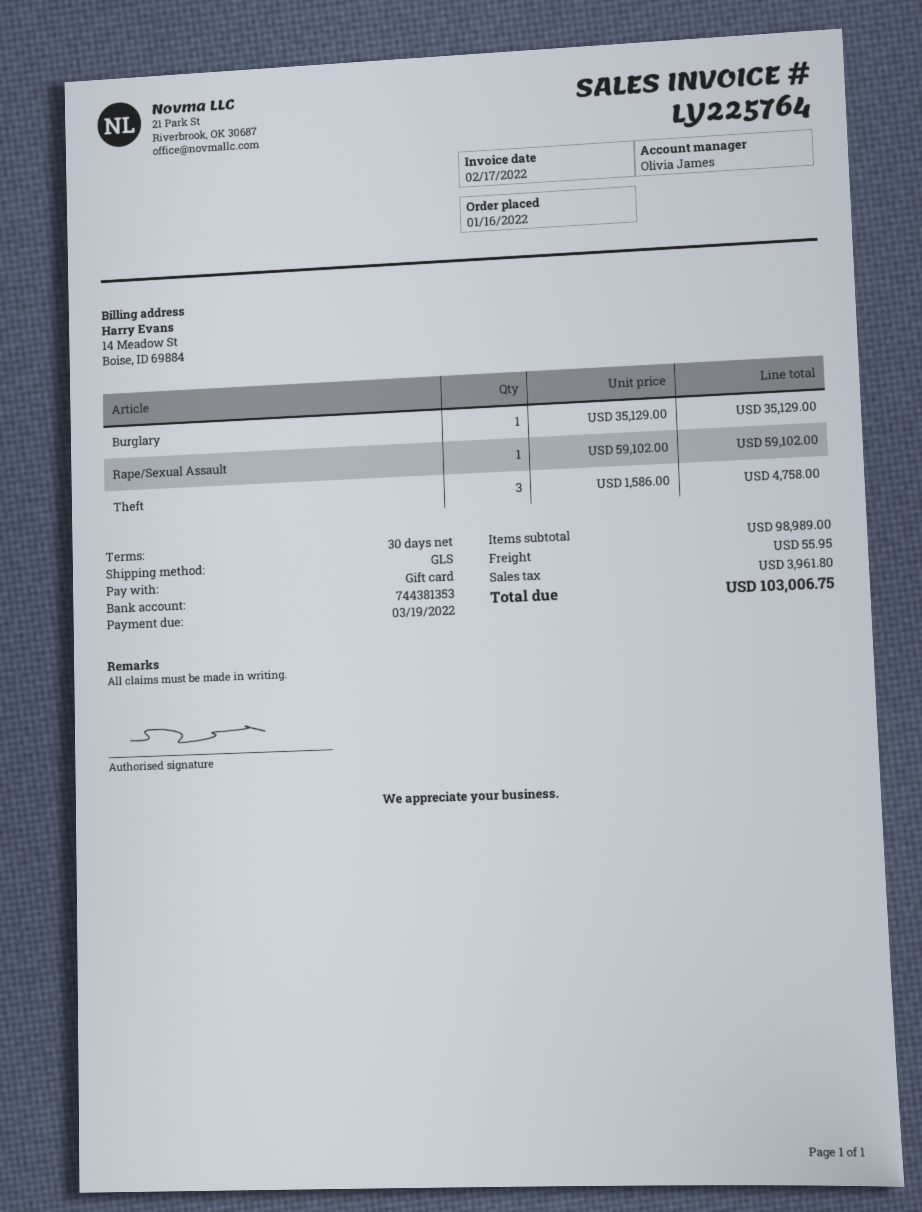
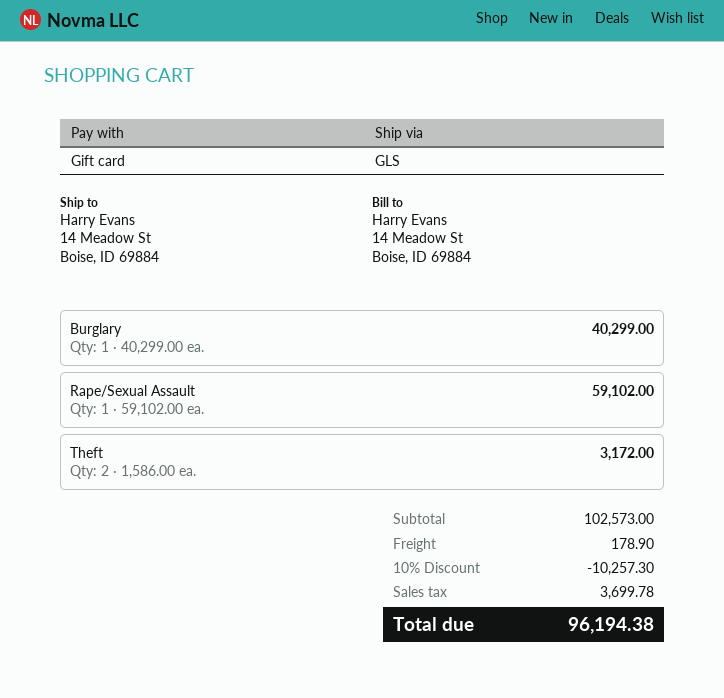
Burglary: 1 x 35129.00 = 35129.00 -> 1 x 40299.00 = 40299.00
Theft: 3 x 1586.00 = 4758.00 -> 2 x 1586.00 = 3172.00
subtotal: 98989.00 -> 102573.00
discount: none -> 10% = 10257.30
shipping: 55.95 -> 178.90
tax: 3961.80 -> 3699.78
total: 103006.75 -> 96194.38

